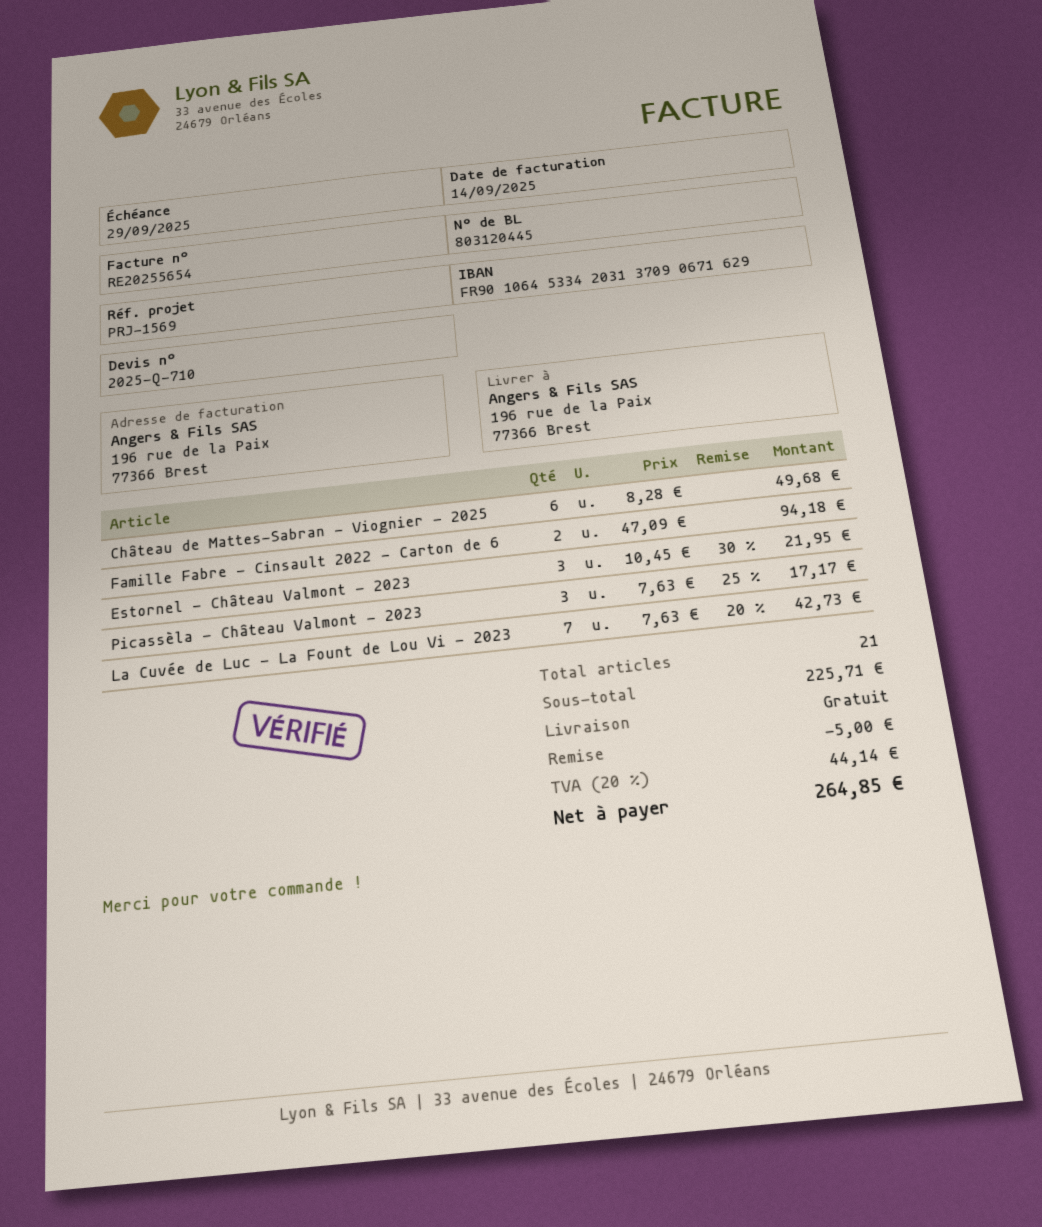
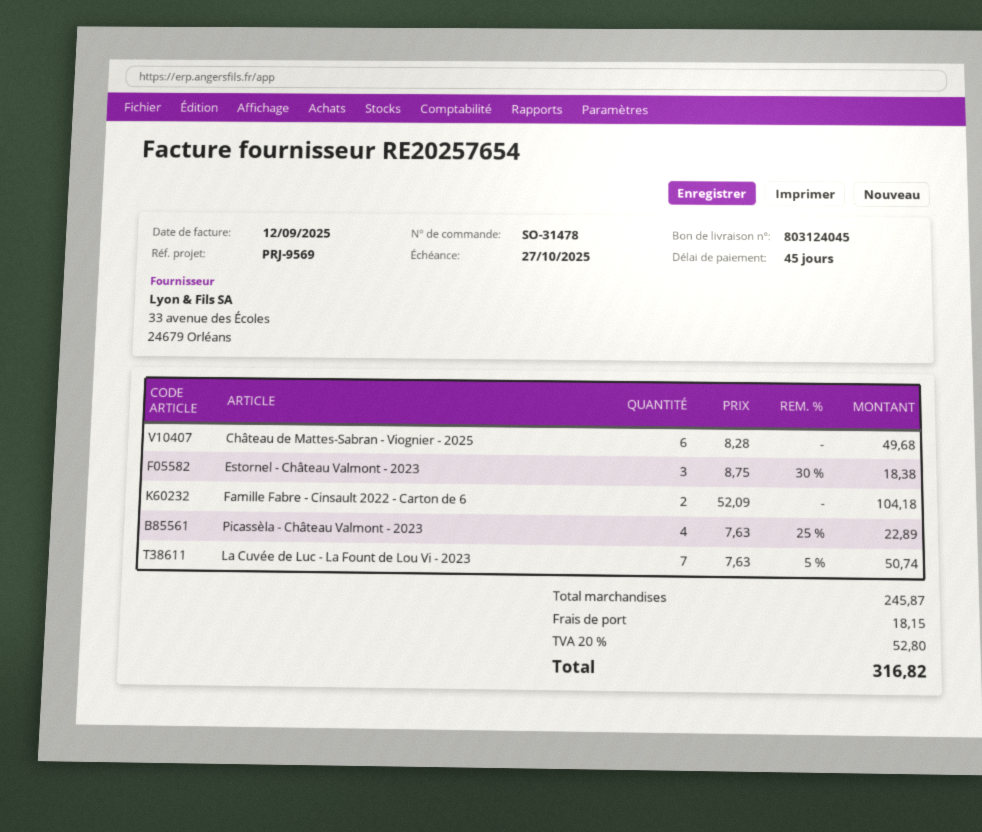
delivery note number: 803120445 -> 803124045
invoice number: RE20255654 -> RE20257654
invoice date: 2025-09-14 -> 2025-09-12
due date: 2025-09-29 -> 2025-10-27
reference: PRJ-1569 -> PRJ-9569
Famille Fabre - Cinsault 2022 - Carton de 6: 2 x 47.09 = 94.18 -> 2 x 52.09 = 104.18
Estornel - Château Valmont - 2023: 3 x 10.45 - 30% = 21.95 -> 3 x 8.75 - 30% = 18.38
Picassèla - Château Valmont - 2023: 3 x 7.63 - 25% = 17.17 -> 4 x 7.63 - 25% = 22.89
La Cuvée de Luc - La Fount de Lou Vi - 2023: 7 x 7.63 - 20% = 42.73 -> 7 x 7.63 - 5% = 50.74
subtotal: 225.71 -> 245.87
discount: 5.00 -> none
shipping: 0.00 -> 18.15
tax: 20% = 44.14 -> 20% = 52.80
total: 264.85 -> 316.82

